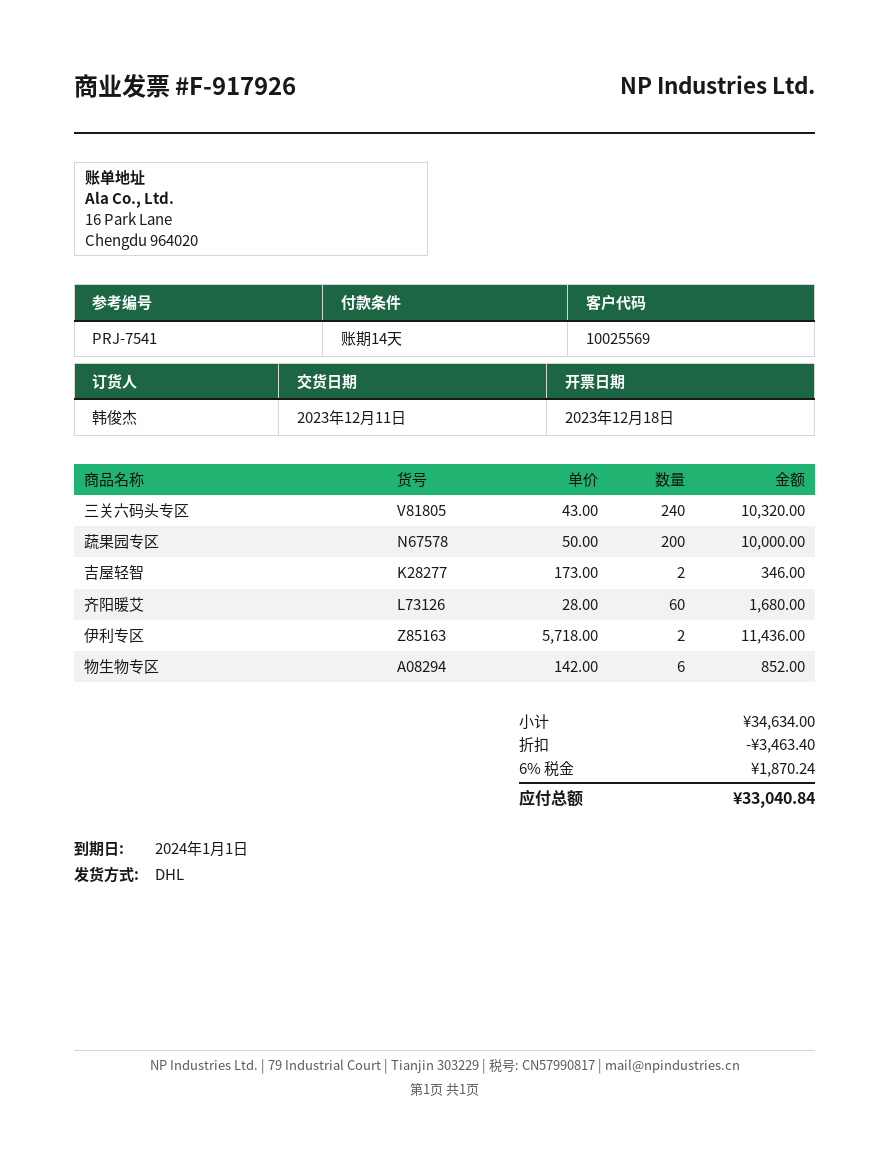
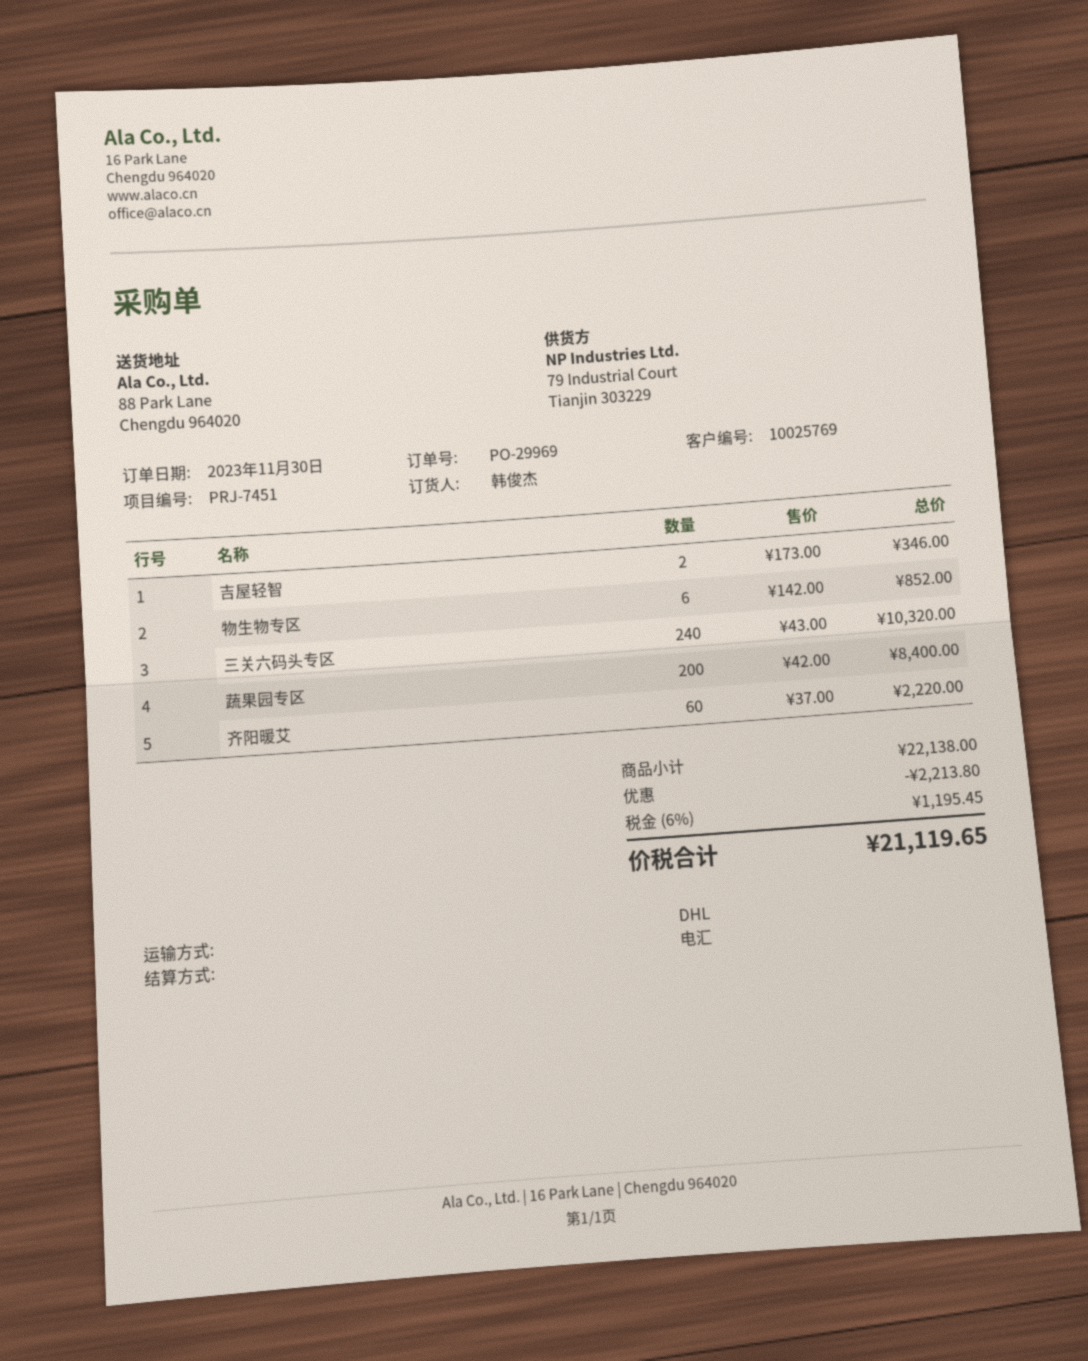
customer number: 10025569 -> 10025769
reference: PRJ-7541 -> PRJ-7451
蔬果园专区: 200 x 50.00 = 10000.00 -> 200 x 42.00 = 8400.00
齐阳暖艾: 60 x 28.00 = 1680.00 -> 60 x 37.00 = 2220.00
伊利专区: 2 x 5718.00 = 11436.00 -> none
subtotal: 34634.00 -> 22138.00
discount: 3463.40 -> 2213.80
tax: 6% = 1870.24 -> 6% = 1195.45
total: 33040.84 -> 21119.65

